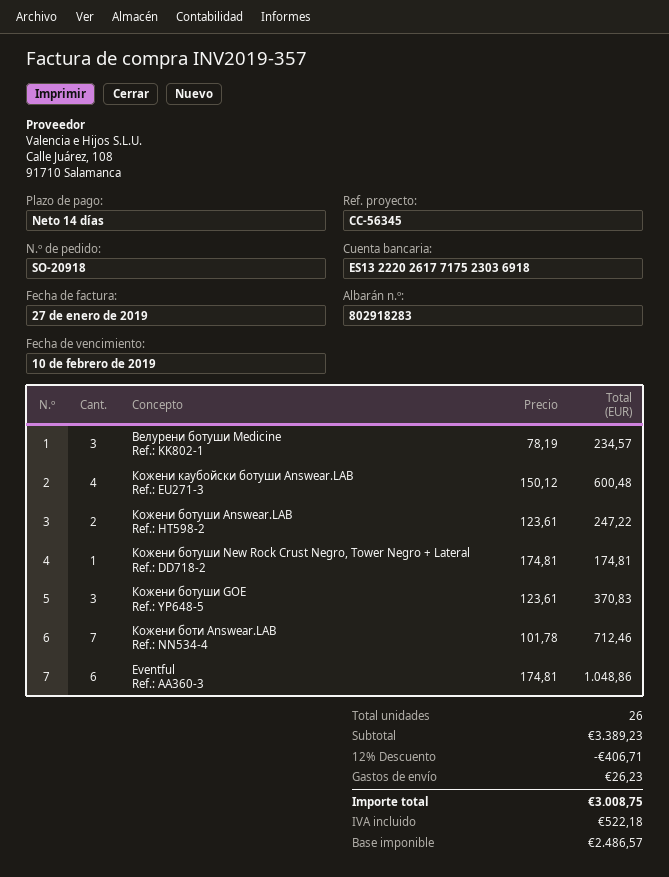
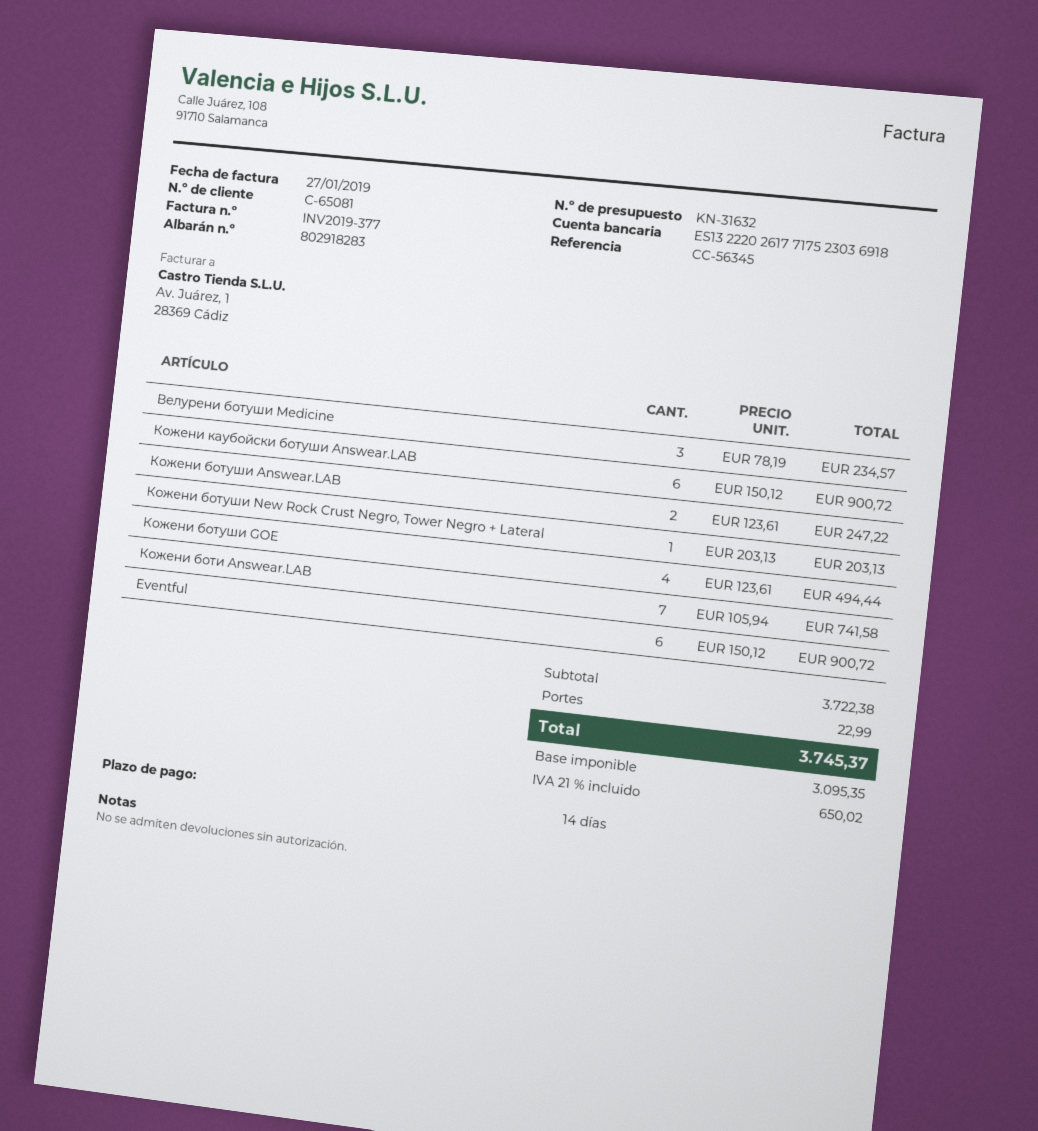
invoice number: INV2019-357 -> INV2019-377
Кожени каубойски ботуши Answear.LAB: 4 x 150.12 = 600.48 -> 6 x 150.12 = 900.72
Кожени ботуши New Rock Crust Negro, Tower Negro + Lateral: 1 x 174.81 = 174.81 -> 1 x 203.13 = 203.13
Кожени ботуши GOE: 3 x 123.61 = 370.83 -> 4 x 123.61 = 494.44
Кожени боти Answear.LAB: 7 x 101.78 = 712.46 -> 7 x 105.94 = 741.58
Eventful: 6 x 174.81 = 1048.86 -> 6 x 150.12 = 900.72
subtotal: 3389.23 -> 3722.38
discount: 12% = 406.71 -> none
shipping: 26.23 -> 22.99
net: 2486.57 -> 3095.35
tax: 522.18 -> 650.02
total: 3008.75 -> 3745.37

